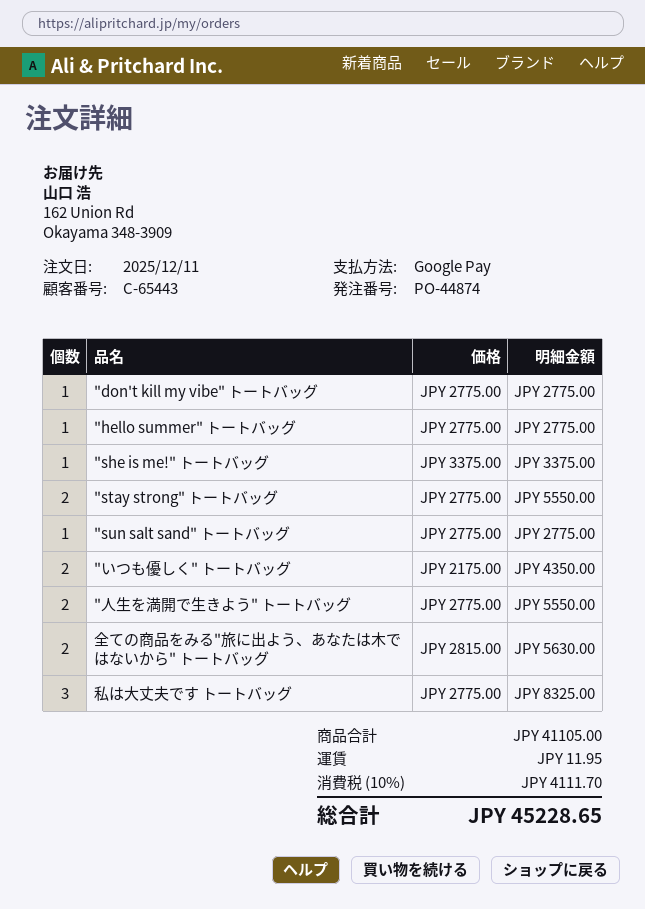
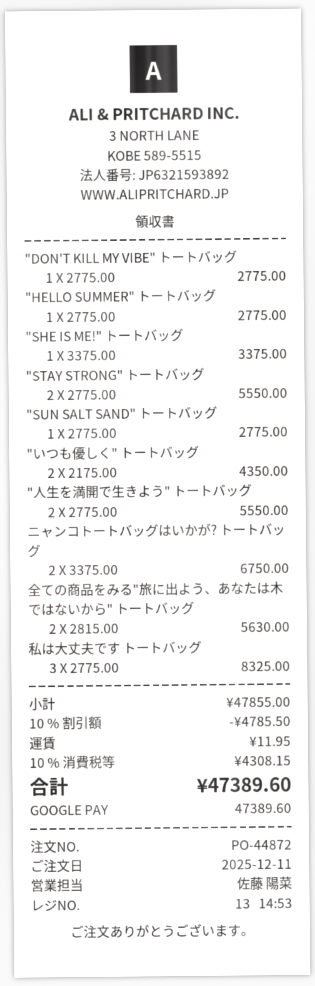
order number: PO-44874 -> PO-44872
ニャンコトートバッグはいかが? トートバッグ: none -> 2 x 3375.00 = 6750.00
subtotal: 41105.00 -> 47855.00
discount: none -> 10% = 4785.50
tax: 10% = 4111.70 -> 10% = 4308.15
total: 45228.65 -> 47389.60

